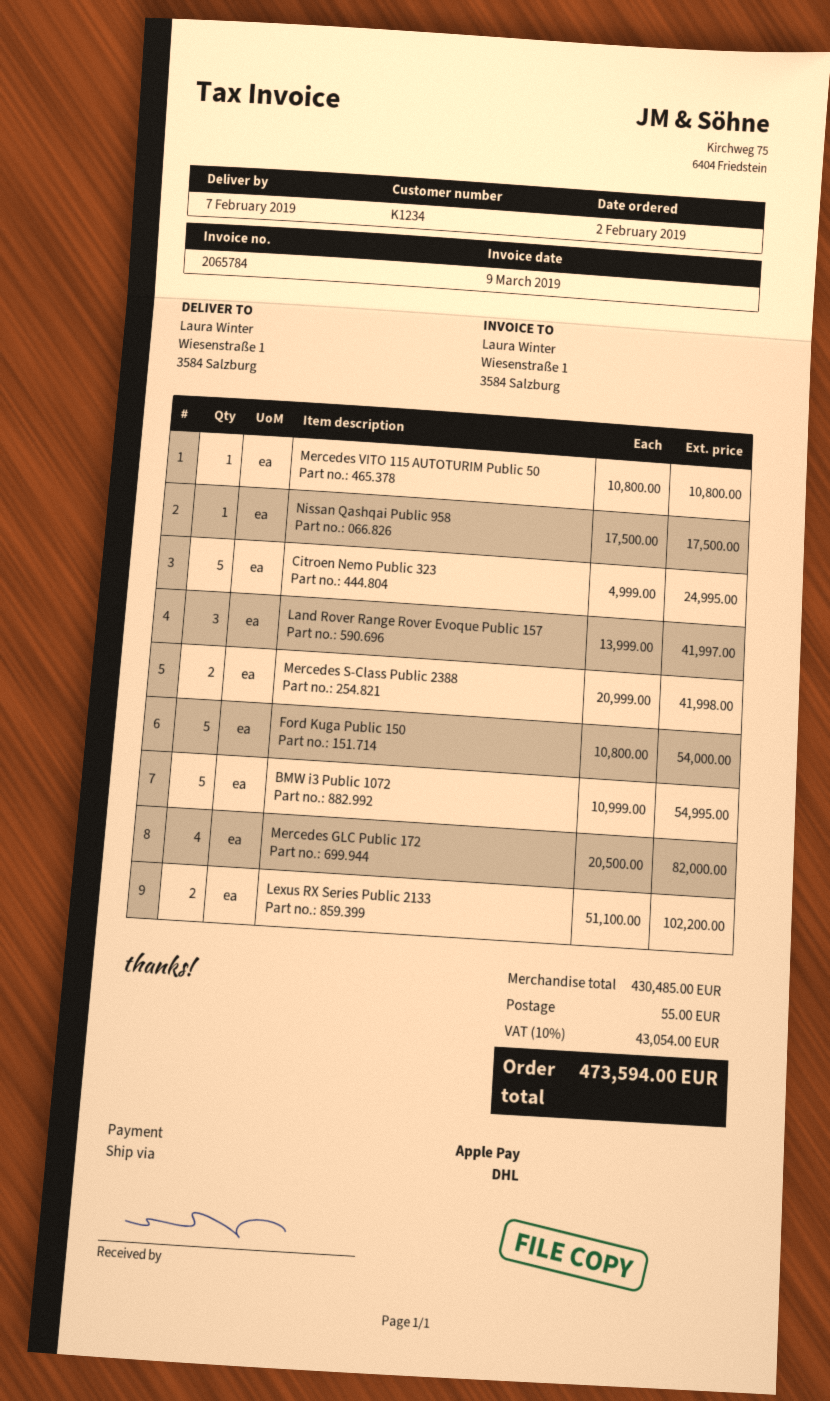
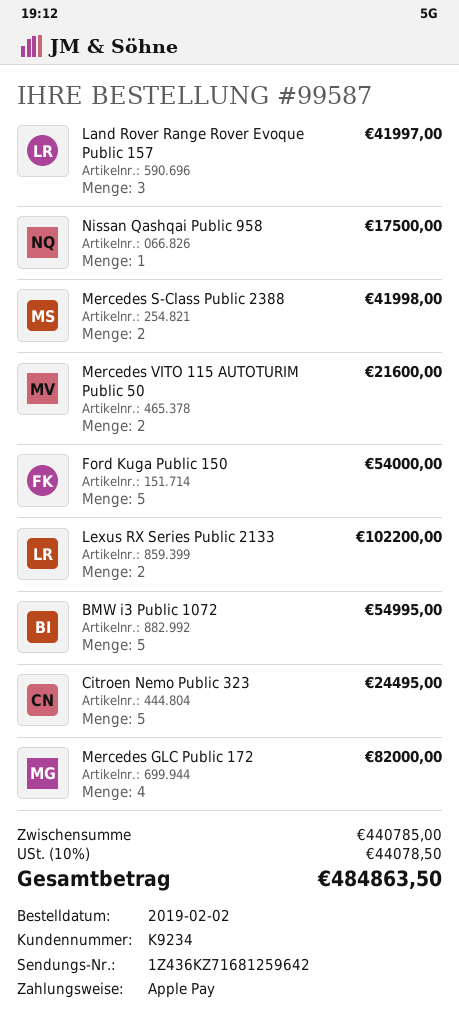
customer number: K1234 -> K9234
Mercedes VITO 115 AUTOTURIM Public 50: 1 for 10800.00 -> 2 for 21600.00
Citroen Nemo Public 323: 5 for 24995.00 -> 5 for 24495.00
subtotal: 430485.00 -> 440785.00
shipping: 55.00 -> none
tax: 10% = 43054.00 -> 10% = 44078.50
total: 473594.00 -> 484863.50

